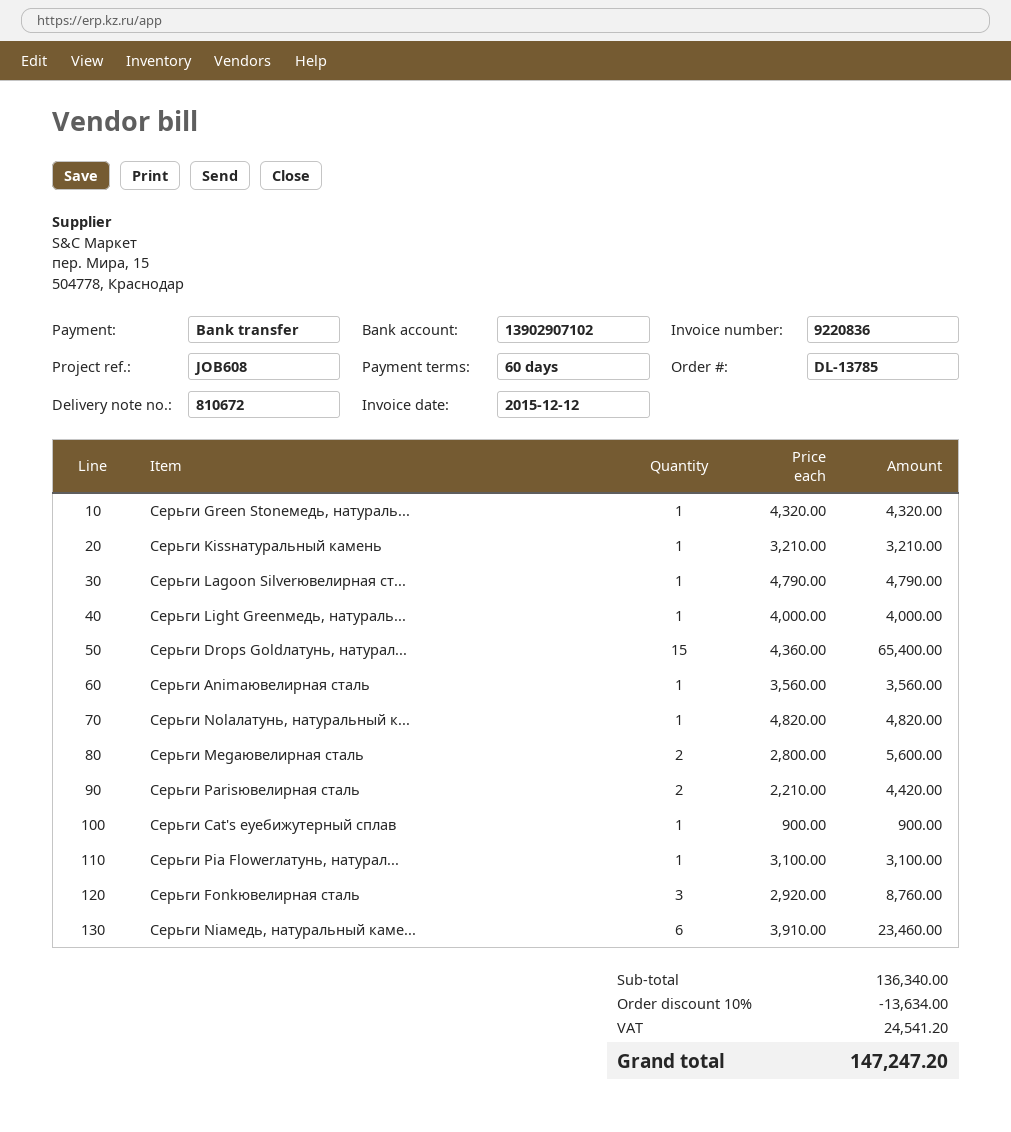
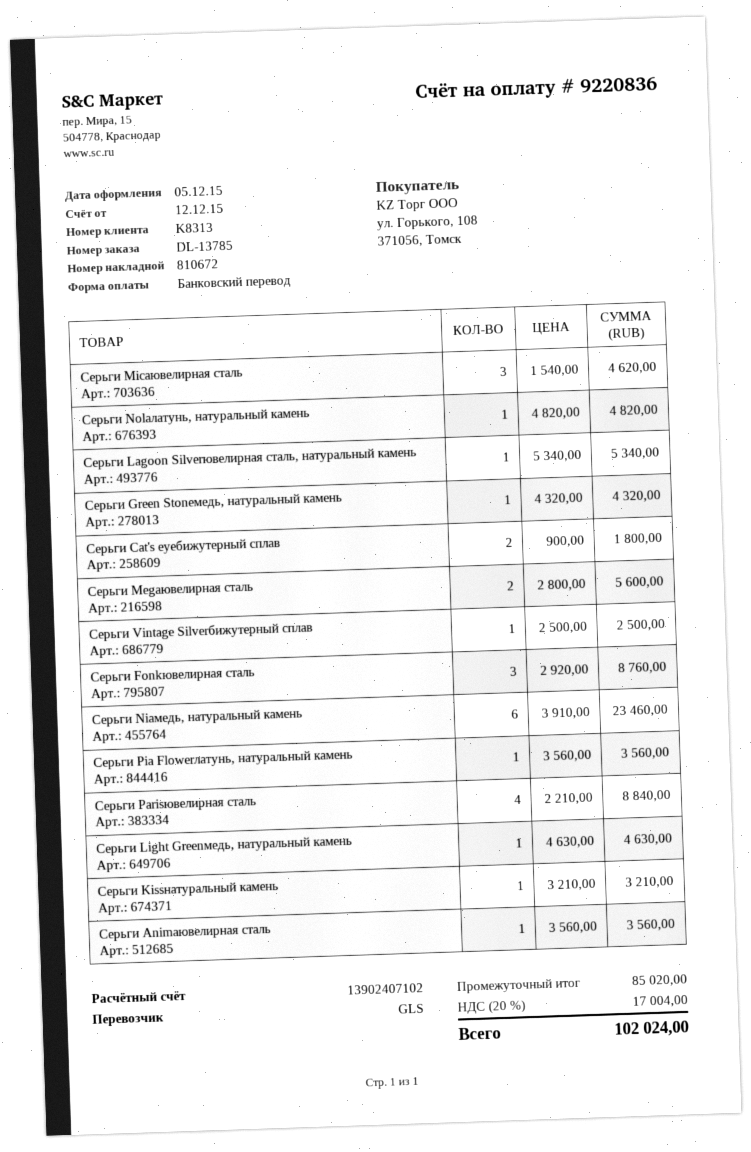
bank account: 13902907102 -> 13902407102
Серьги Lagoon Silverювелирная ст...: 1 x 4790.00 = 4790.00 -> 1 x 5340.00 = 5340.00
Серьги Light Greenмедь, натураль...: 1 x 4000.00 = 4000.00 -> 1 x 4630.00 = 4630.00
Серьги Drops Goldлатунь, натурал...: 15 x 4360.00 = 65400.00 -> none
Серьги Parisювелирная сталь: 2 x 2210.00 = 4420.00 -> 4 x 2210.00 = 8840.00
Серьги Cat's eyeбижутерный сплав: 1 x 900.00 = 900.00 -> 2 x 900.00 = 1800.00
Серьги Pia Flowerлатунь, натурал...: 1 x 3100.00 = 3100.00 -> 1 x 3560.00 = 3560.00
Серьги Micaювелирная сталь: none -> 3 x 1540.00 = 4620.00
Серьги Vintage Silverбижутерный сплав: none -> 1 x 2500.00 = 2500.00
subtotal: 136340.00 -> 85020.00
discount: 10% = 13634.00 -> none
tax: 24541.20 -> 17004.00
total: 147247.20 -> 102024.00

